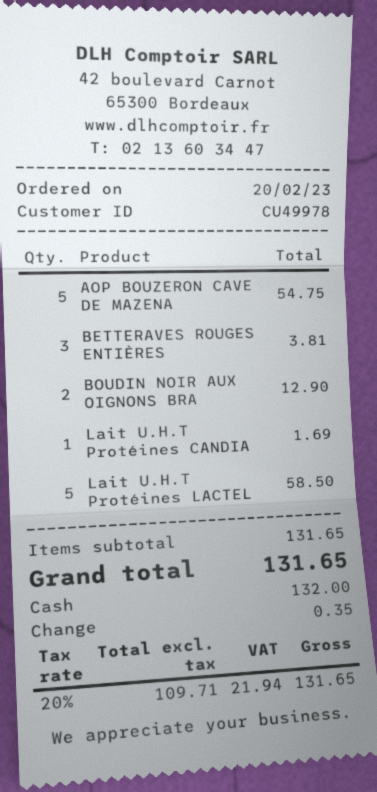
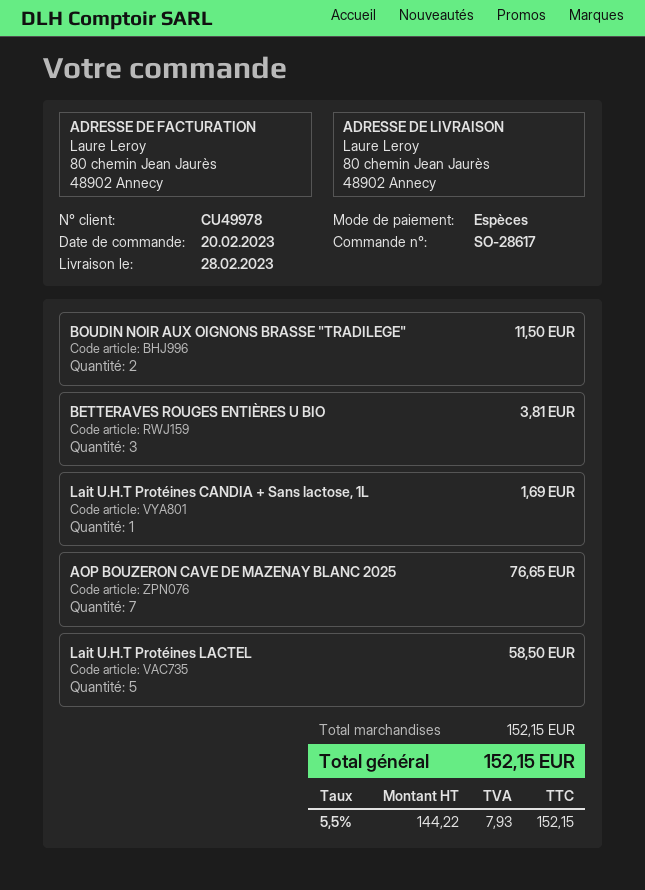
AOP BOUZERON CAVE DE MAZENA: 5 for 54.75 -> 7 for 76.65
BOUDIN NOIR AUX OIGNONS BRA: 2 for 12.90 -> 2 for 11.50
subtotal: 131.65 -> 152.15
net: 109.71 -> 144.22
tax: 20% = 21.94 -> 5.5% = 7.93
total: 131.65 -> 152.15

